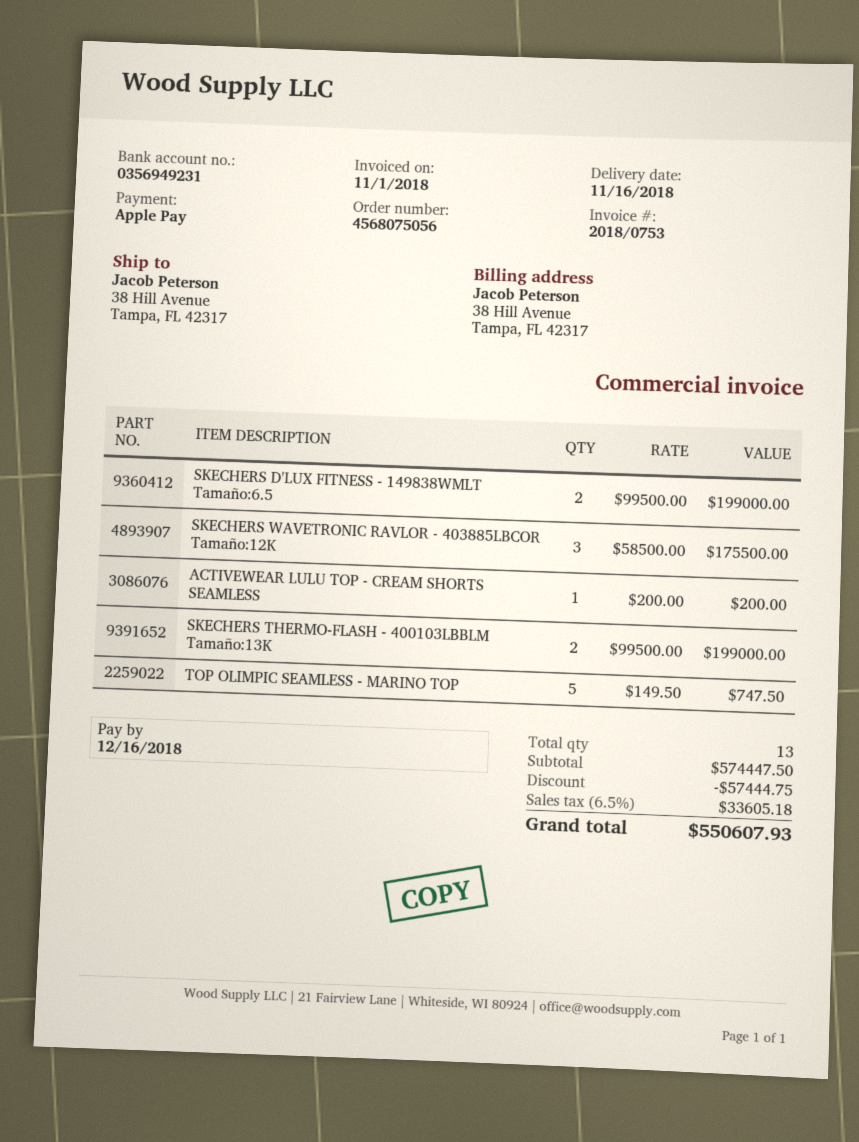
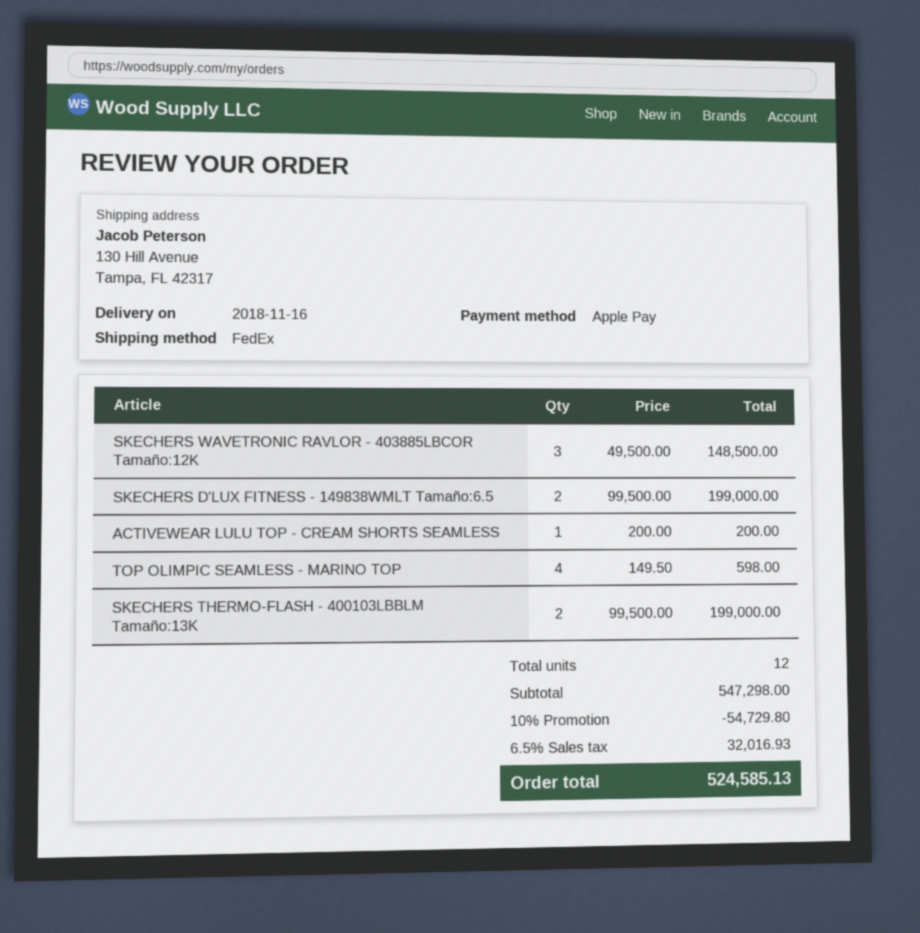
ship to: 38 Hill Avenue, Tampa, FL 42317 -> 130 Hill Avenue, Tampa, FL 42317
SKECHERS WAVETRONIC RAVLOR - 403885LBCOR Tamaño:12K: 3 x 58500.00 = 175500.00 -> 3 x 49500.00 = 148500.00
TOP OLIMPIC SEAMLESS - MARINO TOP: 5 x 149.50 = 747.50 -> 4 x 149.50 = 598.00
total quantity: 13 -> 12
subtotal: 574447.50 -> 547298.00
discount: 57444.75 -> 54729.80
tax: 6.5% = 33605.18 -> 6.5% = 32016.93
total: 550607.93 -> 524585.13

